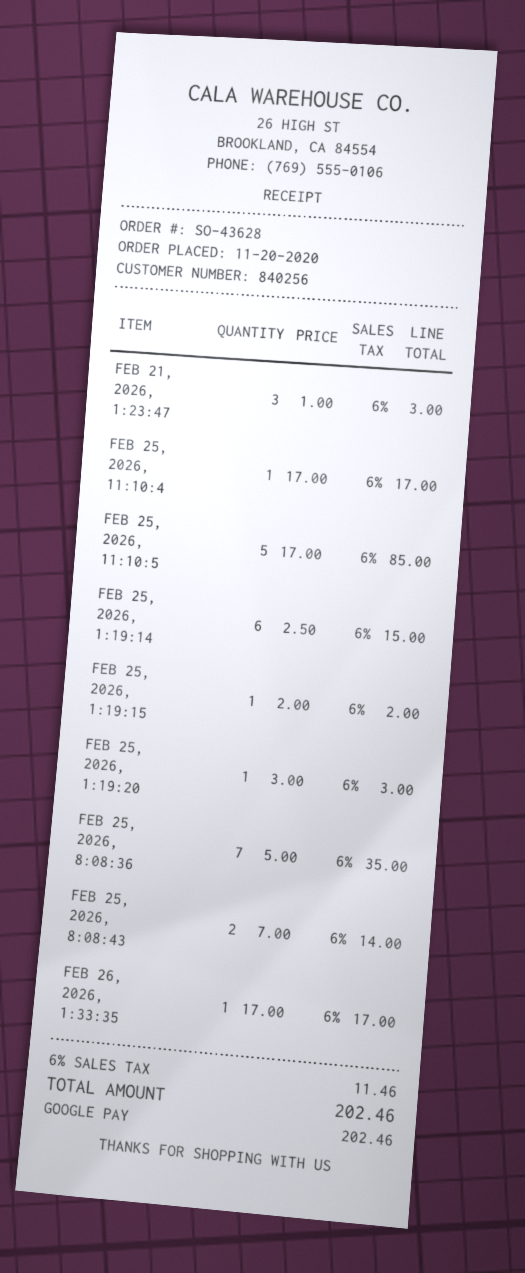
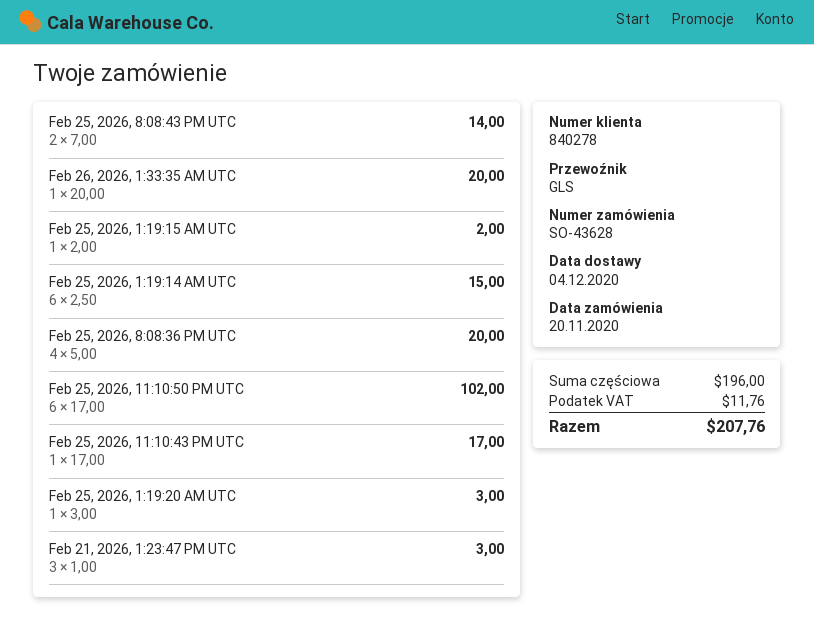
customer number: 840256 -> 840278
FEB 25, 2026, 11:10:5: 5 x 17.00 = 85.00 -> 6 x 17.00 = 102.00
FEB 25, 2026, 8:08:36: 7 x 5.00 = 35.00 -> 4 x 5.00 = 20.00
FEB 26, 2026, 1:33:35: 1 x 17.00 = 17.00 -> 1 x 20.00 = 20.00
tax: 11.46 -> 11.76
total: 202.46 -> 207.76

